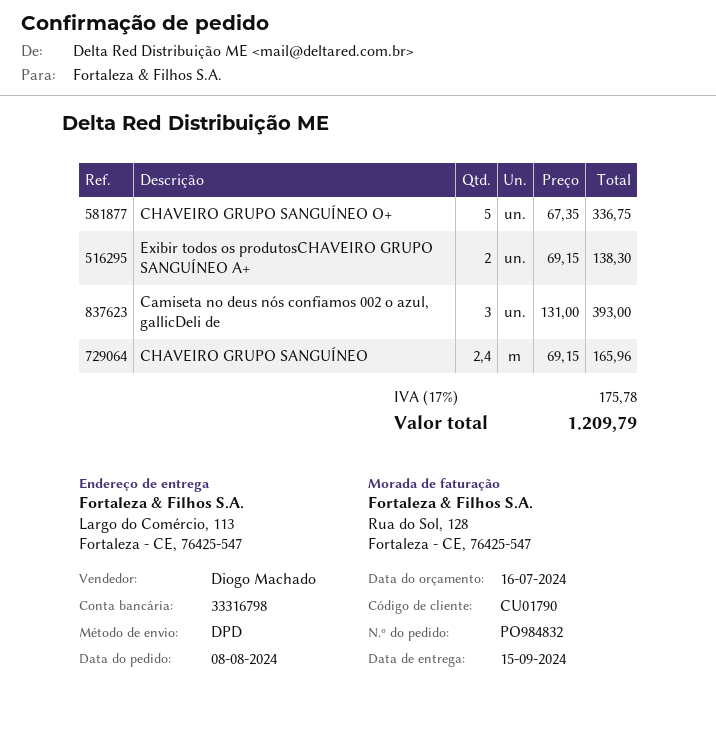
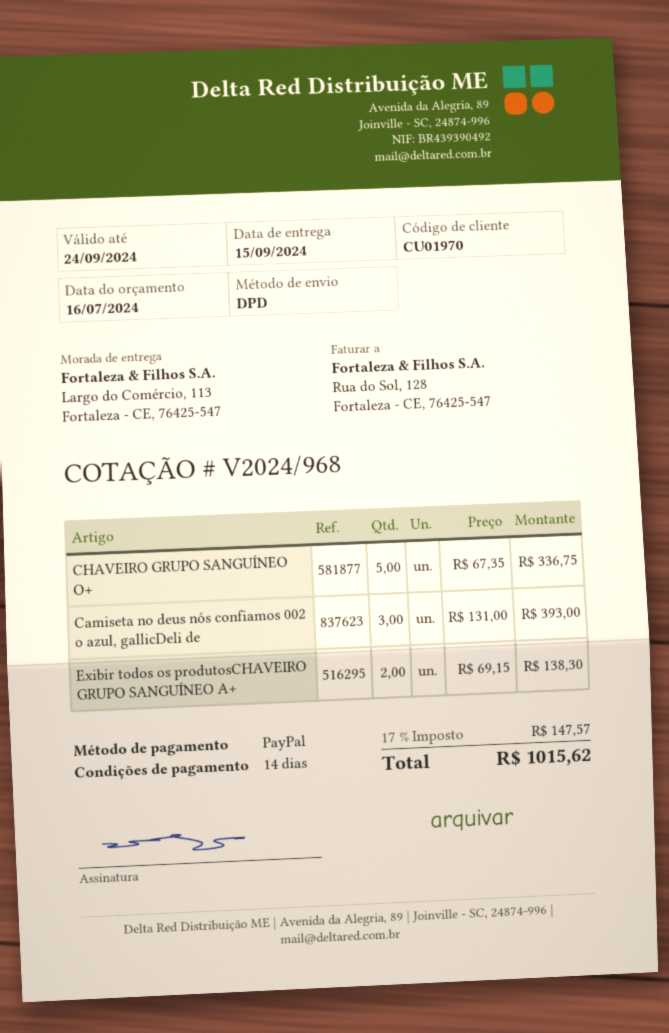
customer number: CU01790 -> CU01970
CHAVEIRO GRUPO SANGUÍNEO: 2.4 x 69.15 = 165.96 -> none
tax: 17% = 175.78 -> 17% = 147.57
total: 1209.79 -> 1015.62

